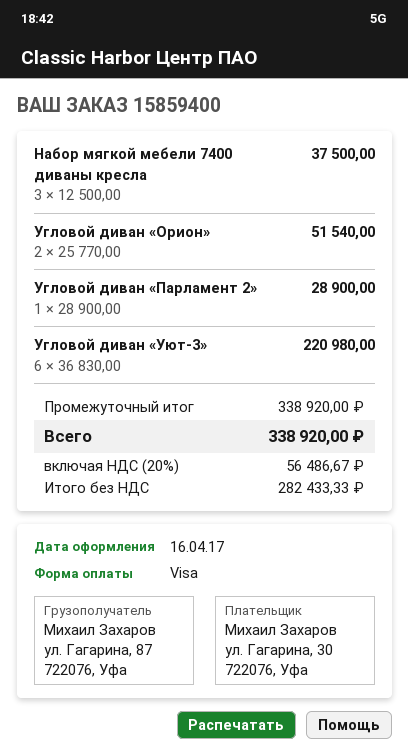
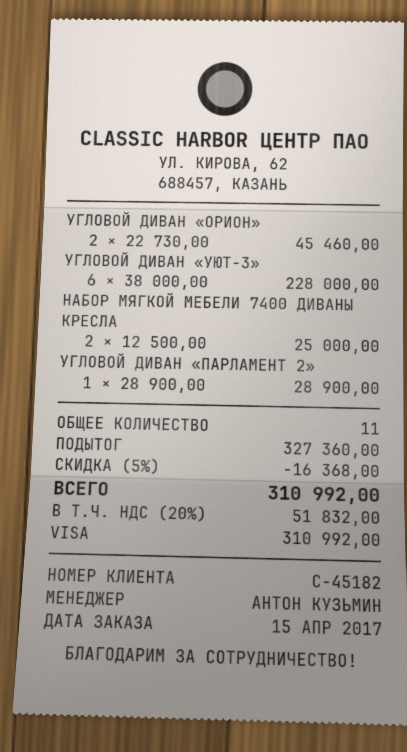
order date: 2017-04-16 -> 2017-04-15
Набор мягкой мебели 7400 диваны кресла: 3 x 12500.00 = 37500.00 -> 2 x 12500.00 = 25000.00
Угловой диван «Орион»: 2 x 25770.00 = 51540.00 -> 2 x 22730.00 = 45460.00
Угловой диван «Уют-3»: 6 x 36830.00 = 220980.00 -> 6 x 38000.00 = 228000.00
subtotal: 338920.00 -> 327360.00
discount: none -> 5% = 16368.00
tax: 20% = 56486.67 -> 20% = 51832.00
total: 338920.00 -> 310992.00

